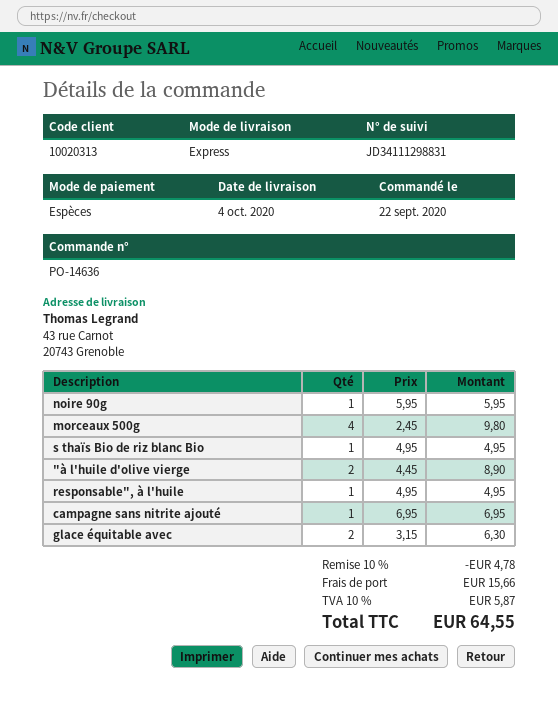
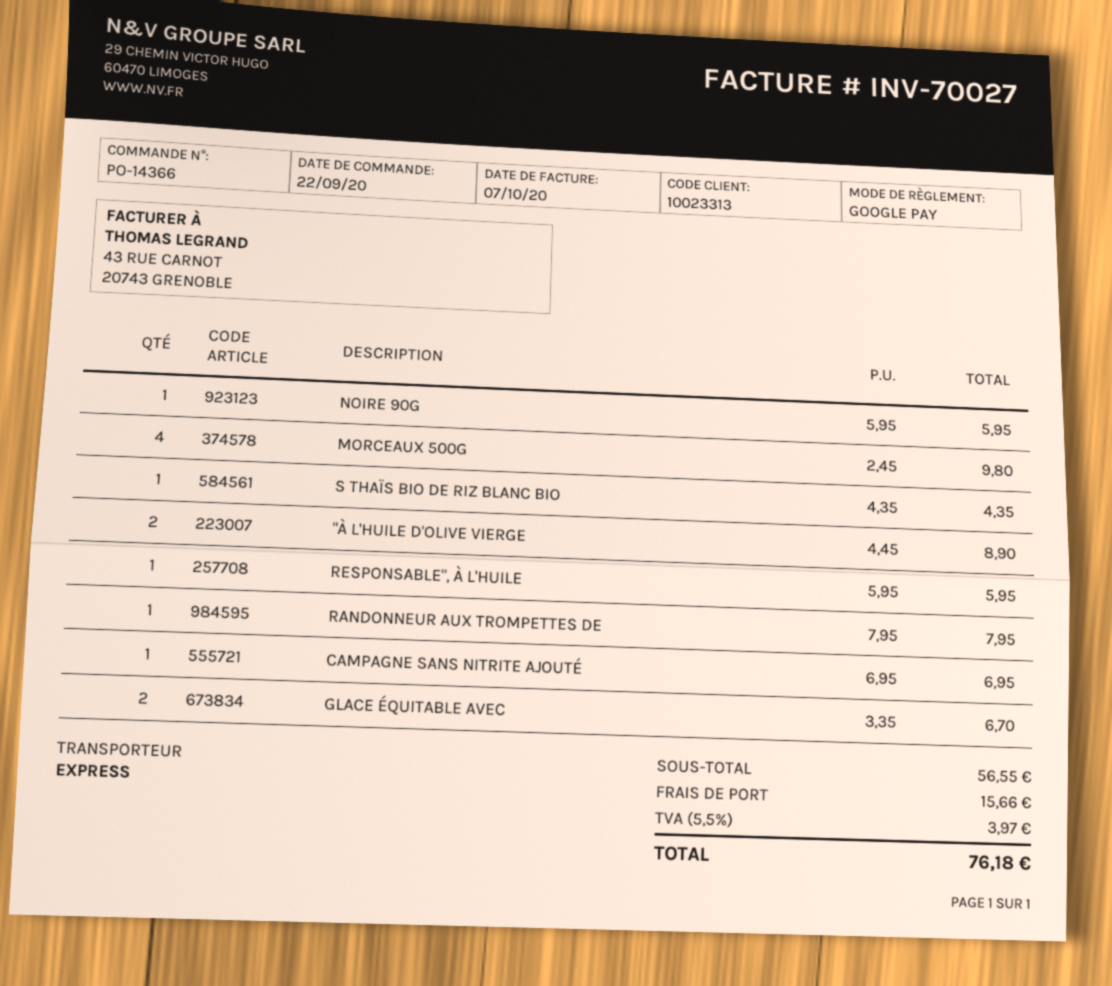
order number: PO-14636 -> PO-14366
customer number: 10020313 -> 10023313
payment method: cash -> Google Pay
s thaïs Bio de riz blanc Bio: 1 x 4.95 = 4.95 -> 1 x 4.35 = 4.35
responsable", à l'huile: 1 x 4.95 = 4.95 -> 1 x 5.95 = 5.95
glace équitable avec: 2 x 3.15 = 6.30 -> 2 x 3.35 = 6.70
RANDONNEUR AUX TROMPETTES DE: none -> 1 x 7.95 = 7.95
discount: 10% = 4.78 -> none
tax: 10% = 5.87 -> 5.5% = 3.97
total: 64.55 -> 76.18

